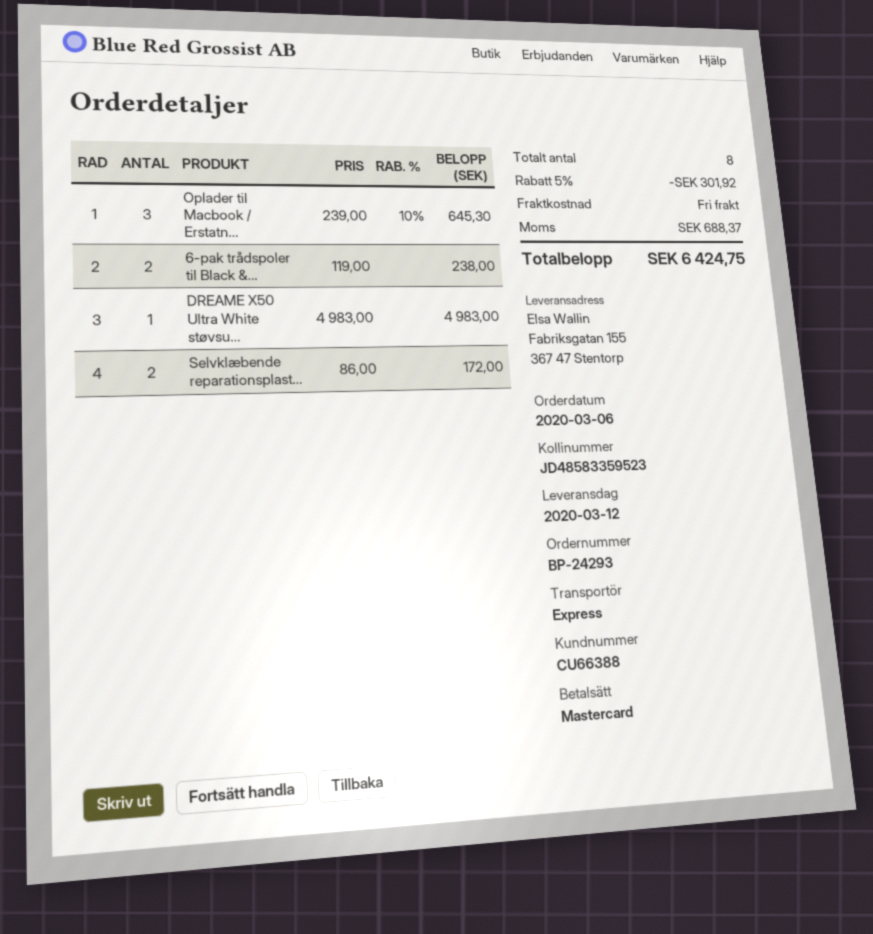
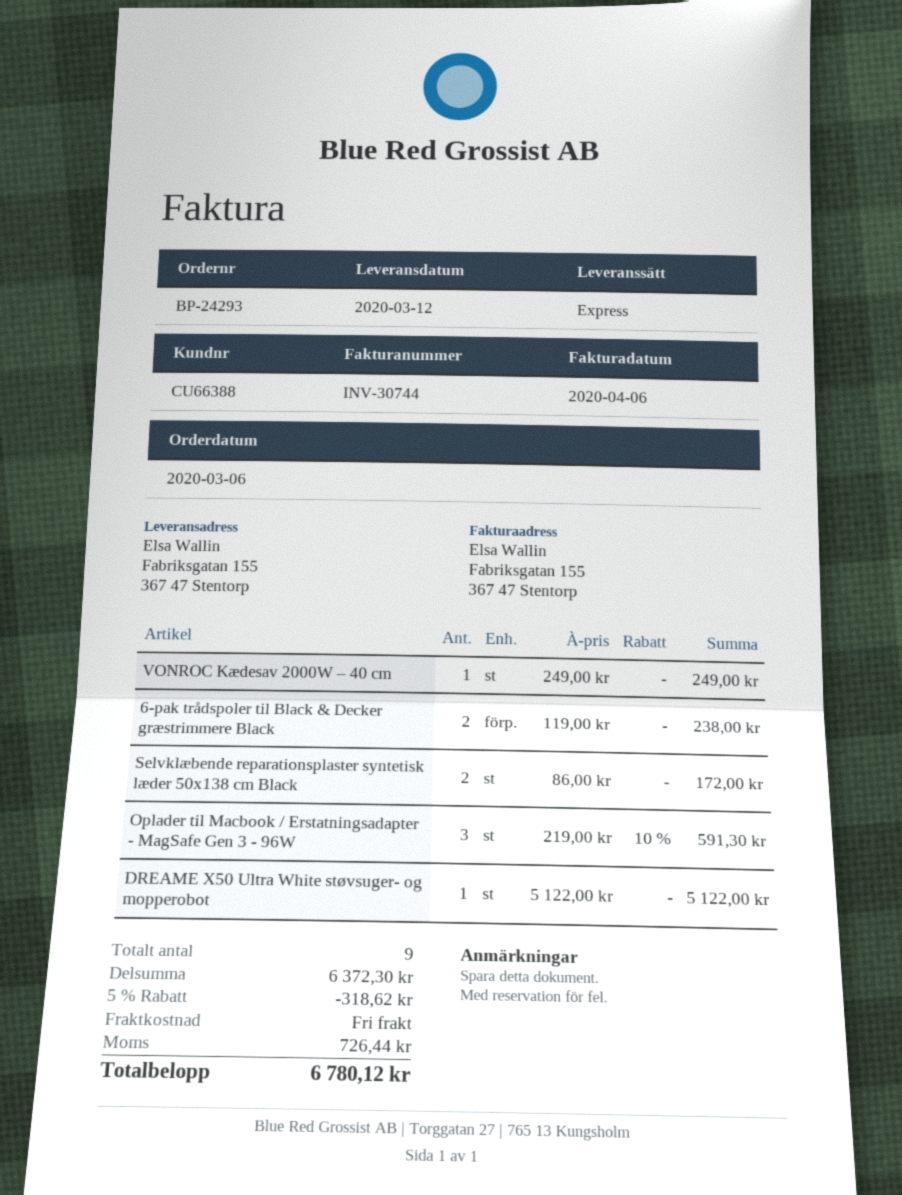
Oplader til Macbook / Erstatn...: 3 x 239.00 - 10% = 645.30 -> 3 x 219.00 - 10% = 591.30
DREAME X50 Ultra White støvsu...: 1 x 4983.00 = 4983.00 -> 1 x 5122.00 = 5122.00
VONROC Kædesav 2000W – 40 cm: none -> 1 x 249.00 = 249.00
total quantity: 8 -> 9
discount: 5% = 301.92 -> 5% = 318.62
tax: 688.37 -> 726.44
total: 6424.75 -> 6780.12

